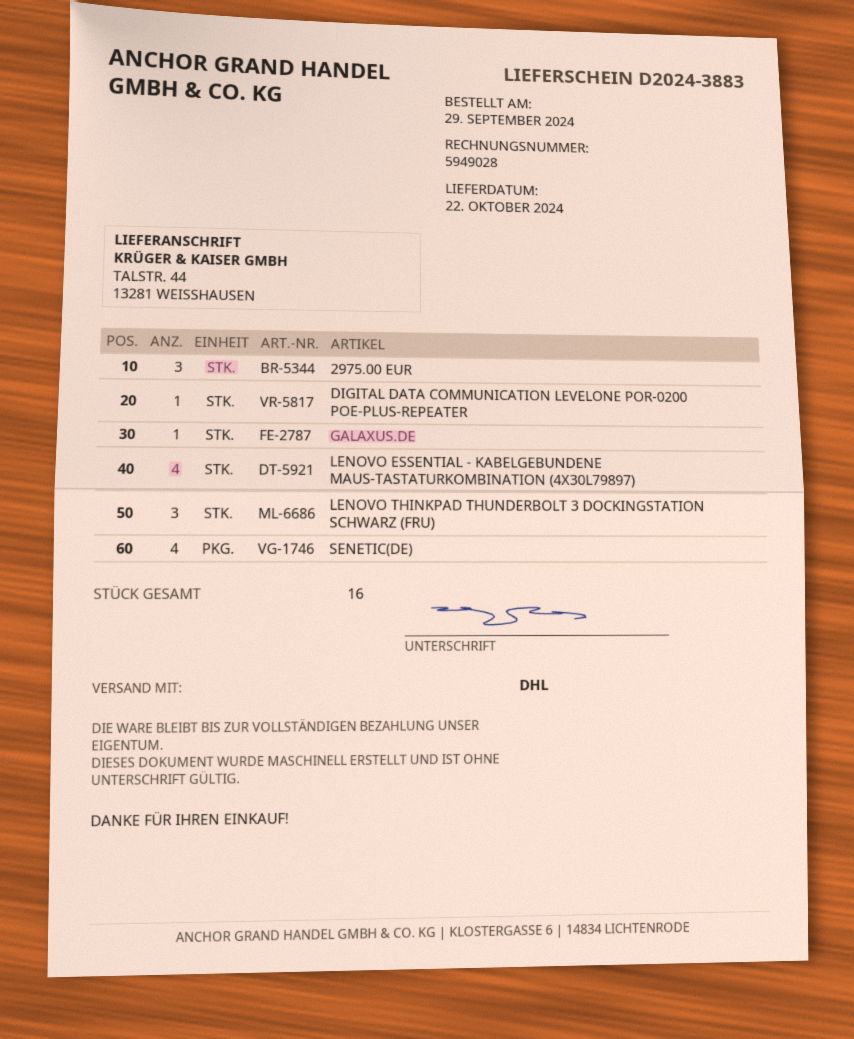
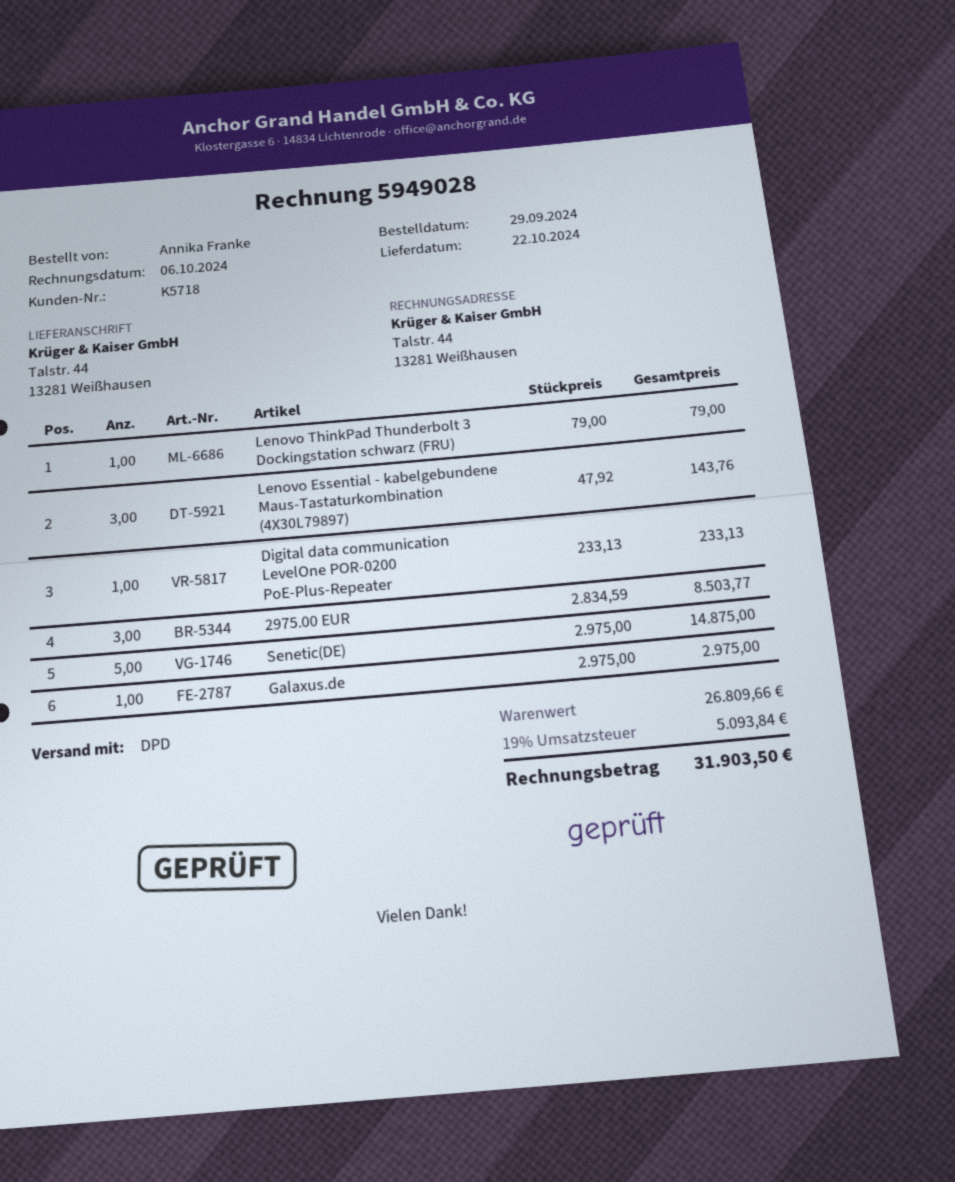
shipping method: DHL -> DPD
LENOVO ESSENTIAL - KABELGEBUNDENE MAUS-TASTATURKOMBINATION (4X30L79897): 4 -> 3
LENOVO THINKPAD THUNDERBOLT 3 DOCKINGSTATION SCHWARZ (FRU): 3 -> 1
SENETIC(DE): 4 -> 5

